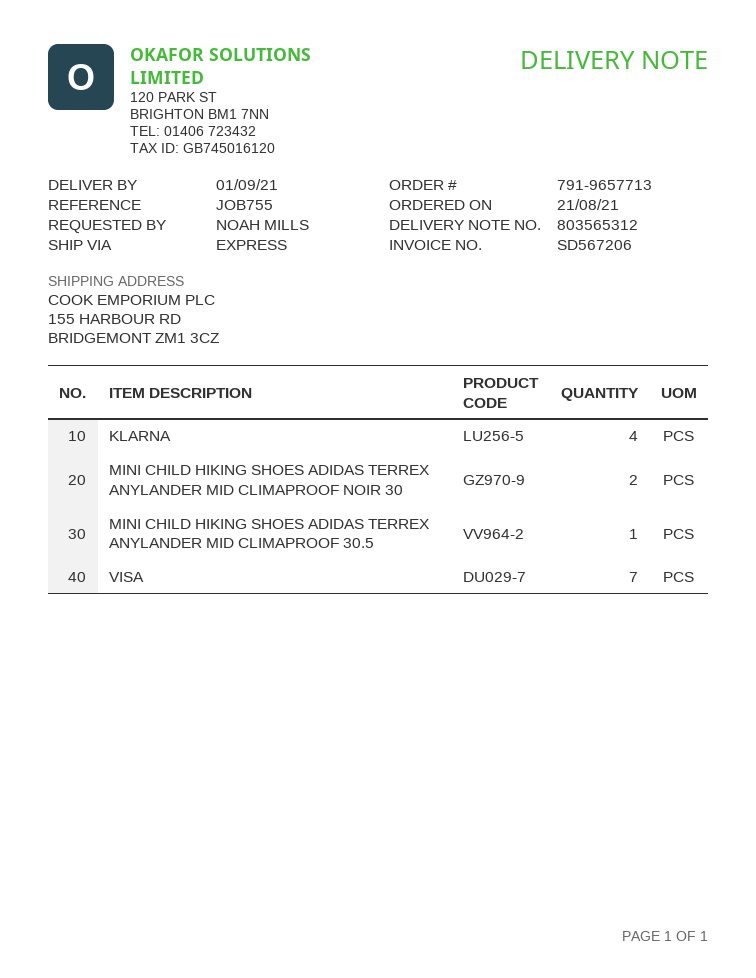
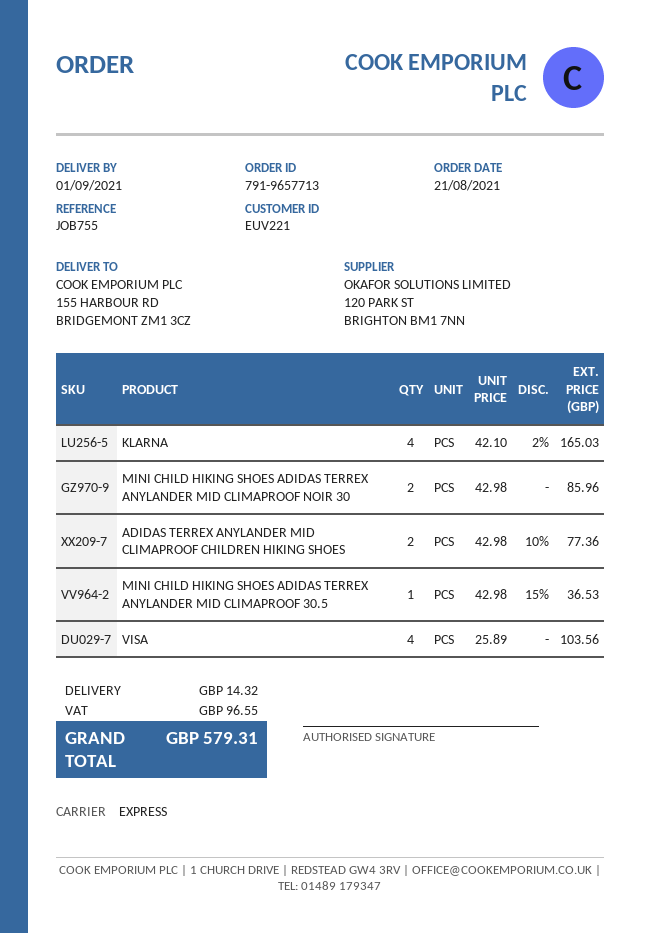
VISA: 7 -> 4
ADIDAS TERREX ANYLANDER MID CLIMAPROOF CHILDREN HIKING SHOES: none -> 2

